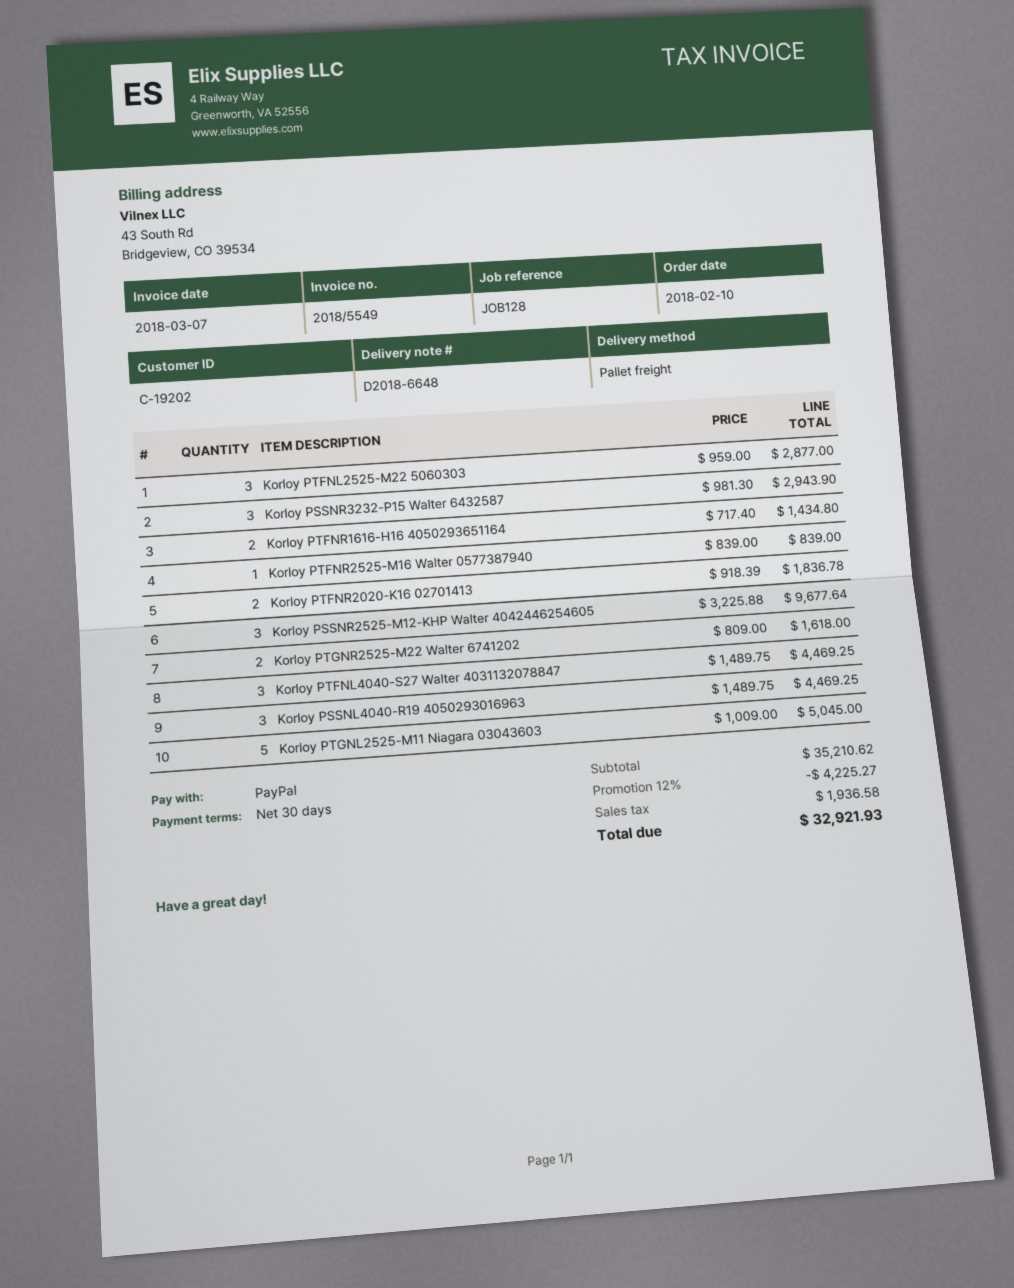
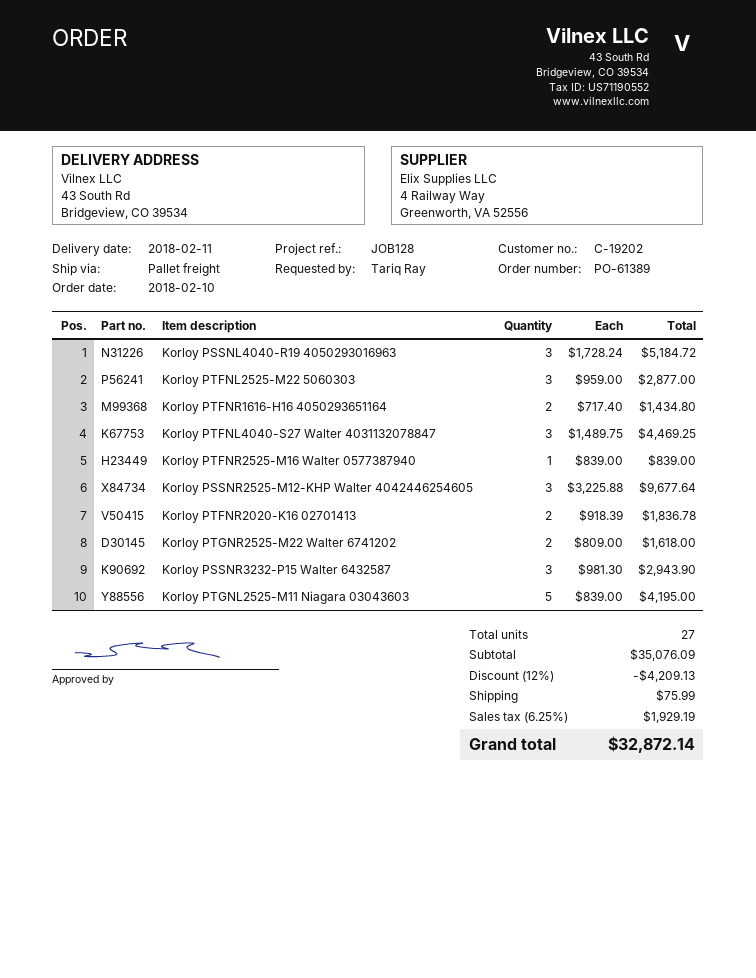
Korloy PSSNL4040-R19 4050293016963: 3 x 1489.75 = 4469.25 -> 3 x 1728.24 = 5184.72
Korloy PTGNL2525-M11 Niagara 03043603: 5 x 1009.00 = 5045.00 -> 5 x 839.00 = 4195.00
subtotal: 35210.62 -> 35076.09
discount: 12% = 4225.27 -> 12% = 4209.13
shipping: none -> 75.99
tax: 1936.58 -> 1929.19
total: 32921.93 -> 32872.14

